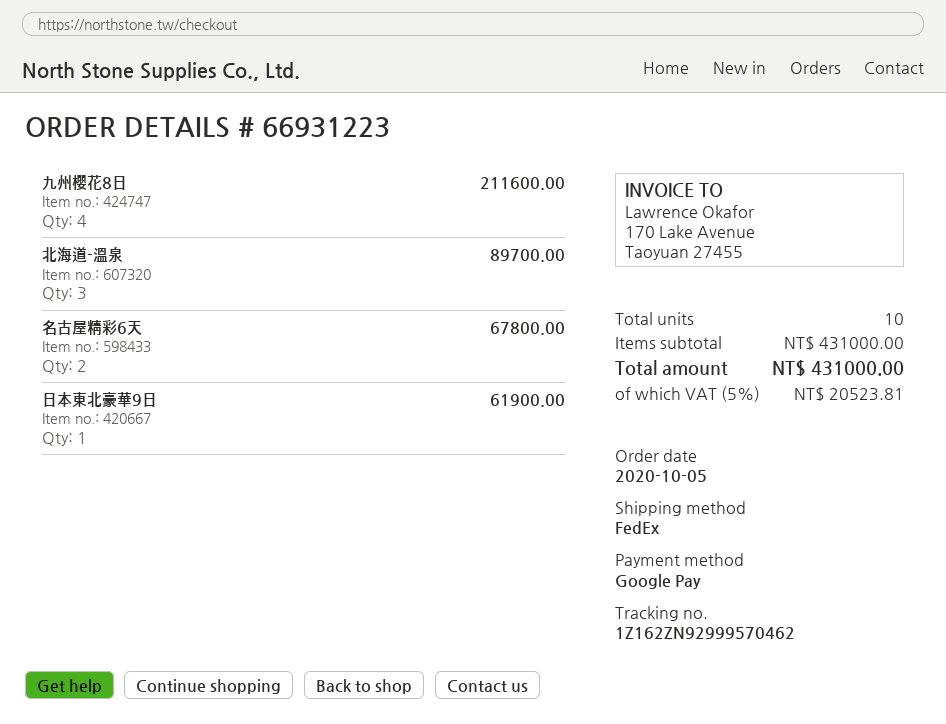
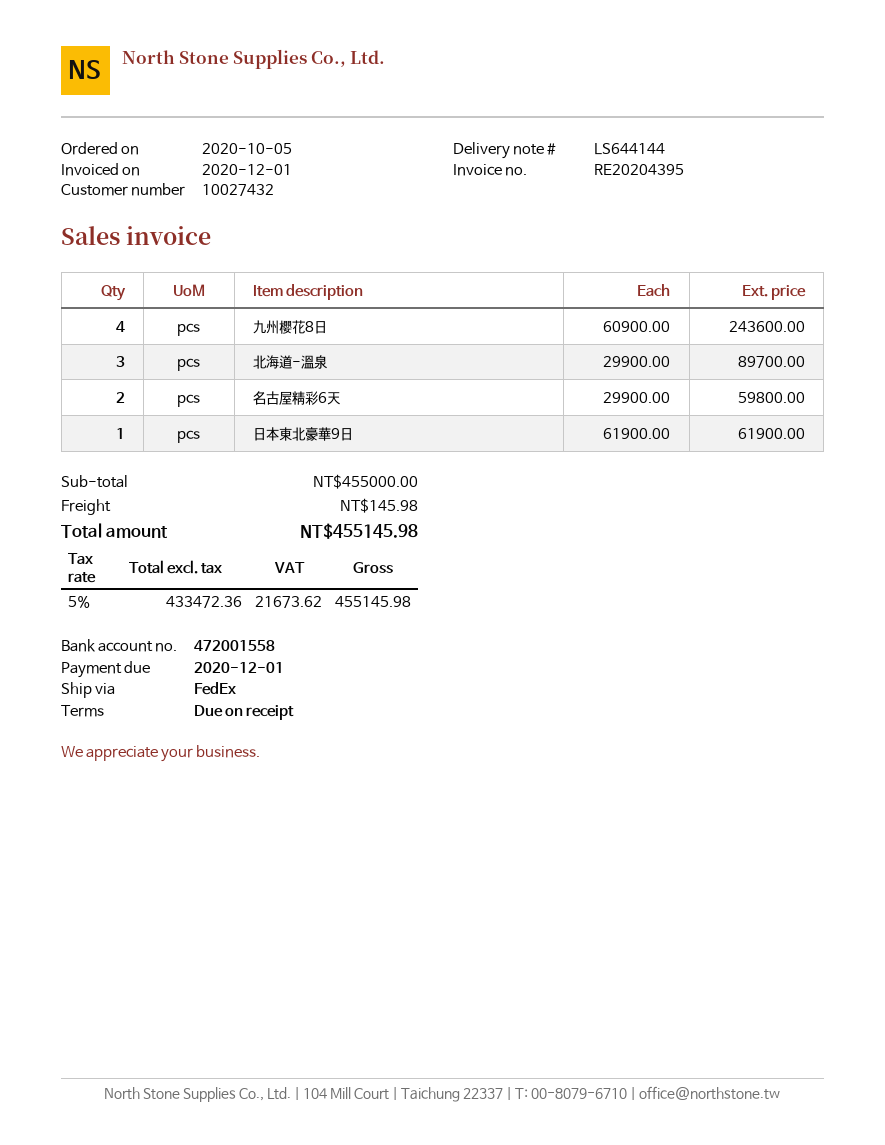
九州櫻花8日: 4 for 211600.00 -> 4 for 243600.00
名古屋精彩6天: 2 for 67800.00 -> 2 for 59800.00
subtotal: 431000.00 -> 455000.00
shipping: none -> 145.98
tax: 5% = 20523.81 -> 5% = 21673.62
total: 431000.00 -> 455145.98

